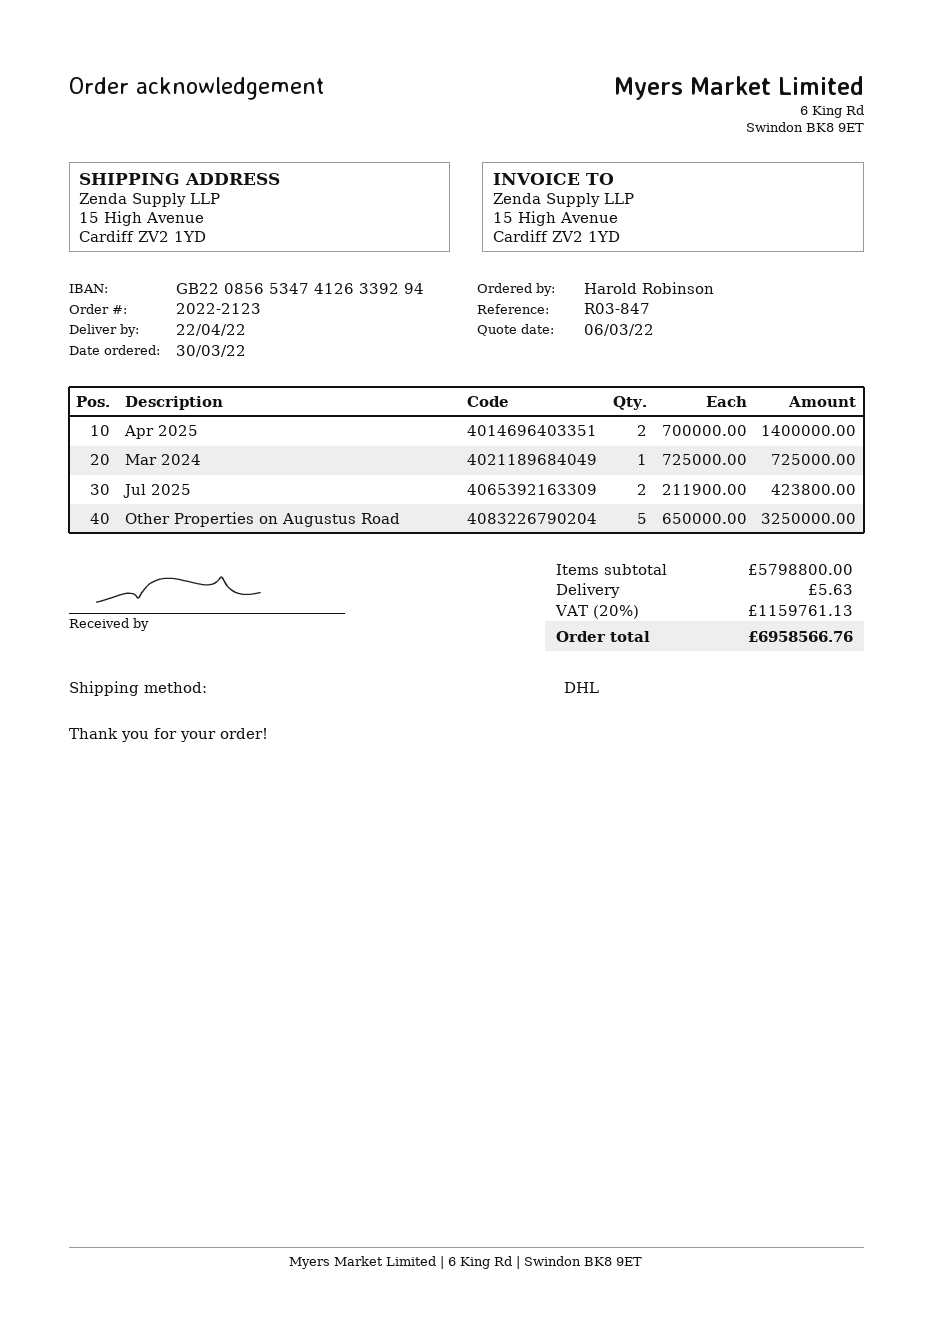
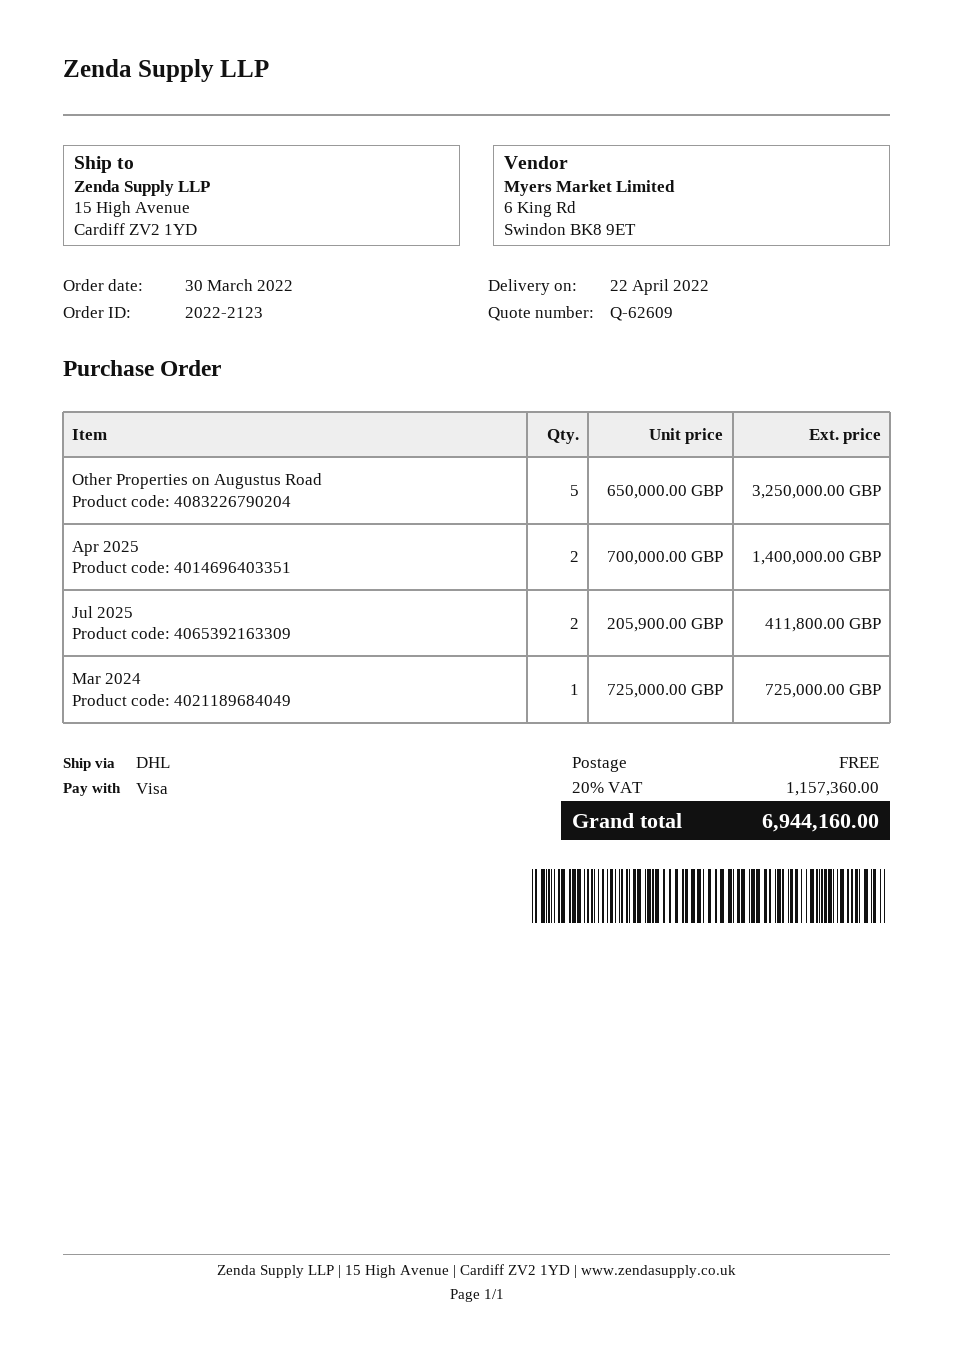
Jul 2025: 2 x 211900.00 = 423800.00 -> 2 x 205900.00 = 411800.00
shipping: 5.63 -> 0.00
tax: 20% = 1159761.13 -> 20% = 1157360.00
total: 6958566.76 -> 6944160.00

